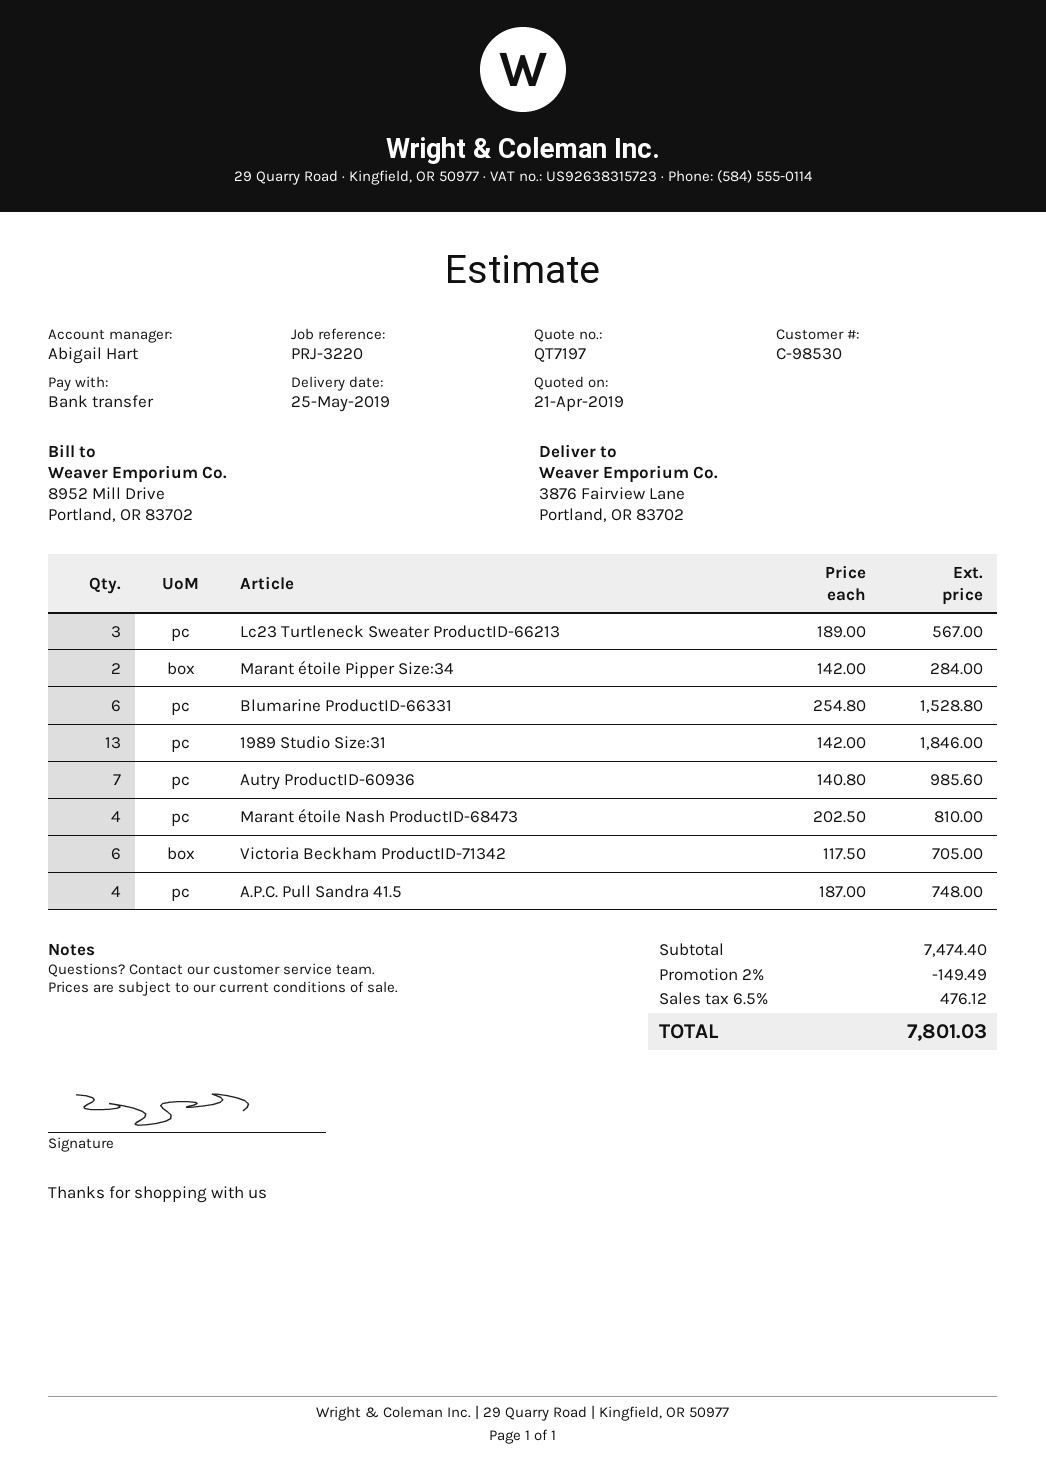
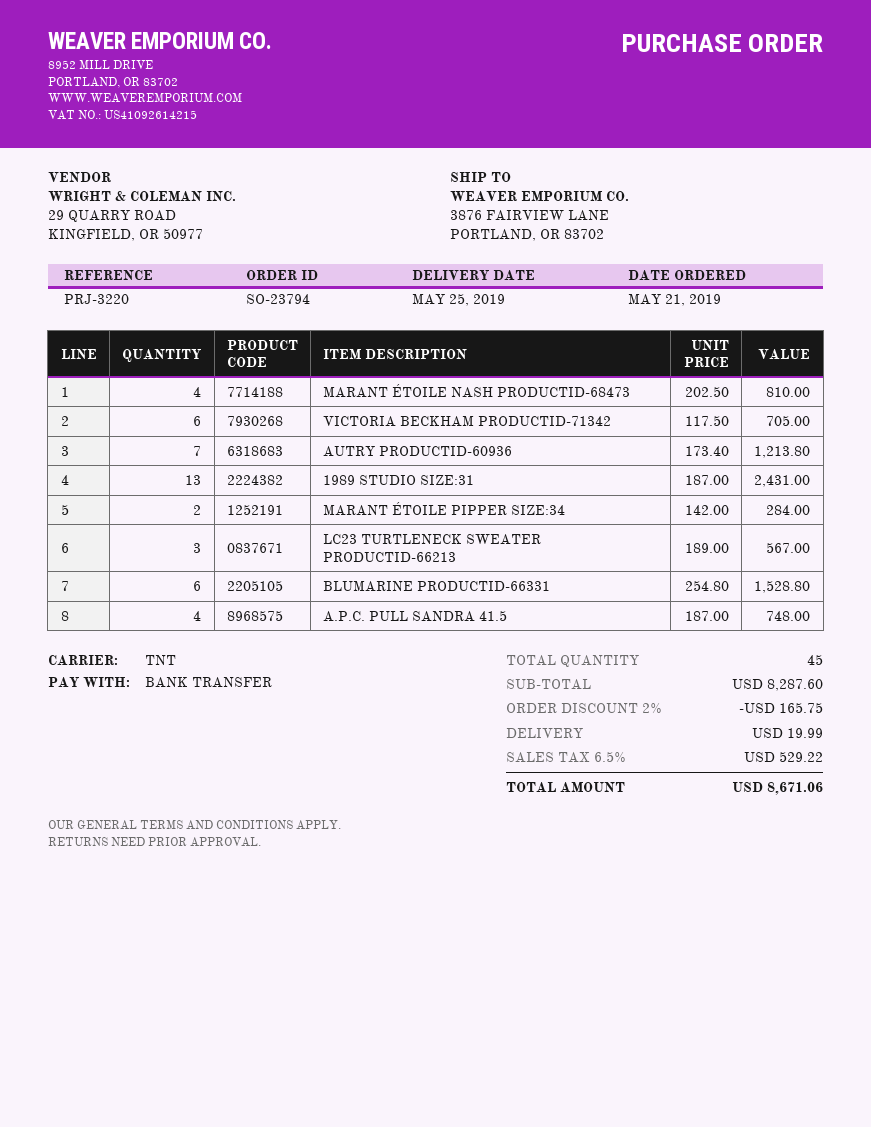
1989 Studio Size:31: 13 x 142.00 = 1846.00 -> 13 x 187.00 = 2431.00
Autry ProductID-60936: 7 x 140.80 = 985.60 -> 7 x 173.40 = 1213.80
subtotal: 7474.40 -> 8287.60
discount: 2% = 149.49 -> 2% = 165.75
shipping: none -> 19.99
tax: 6.5% = 476.12 -> 6.5% = 529.22
total: 7801.03 -> 8671.06

